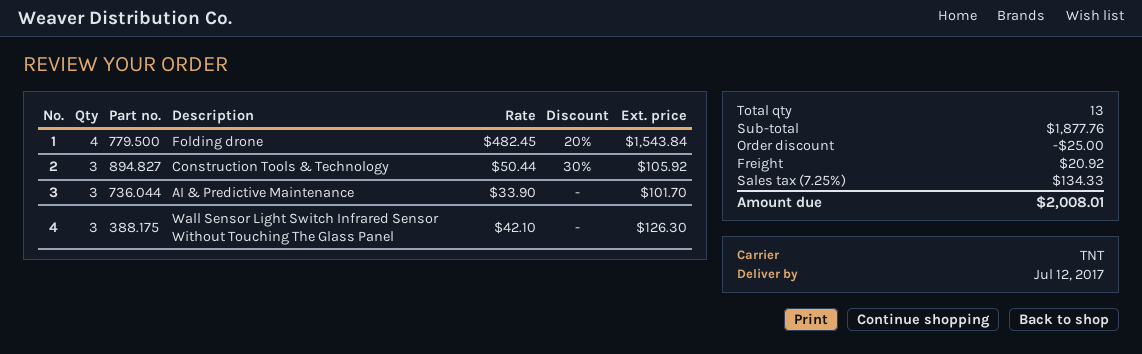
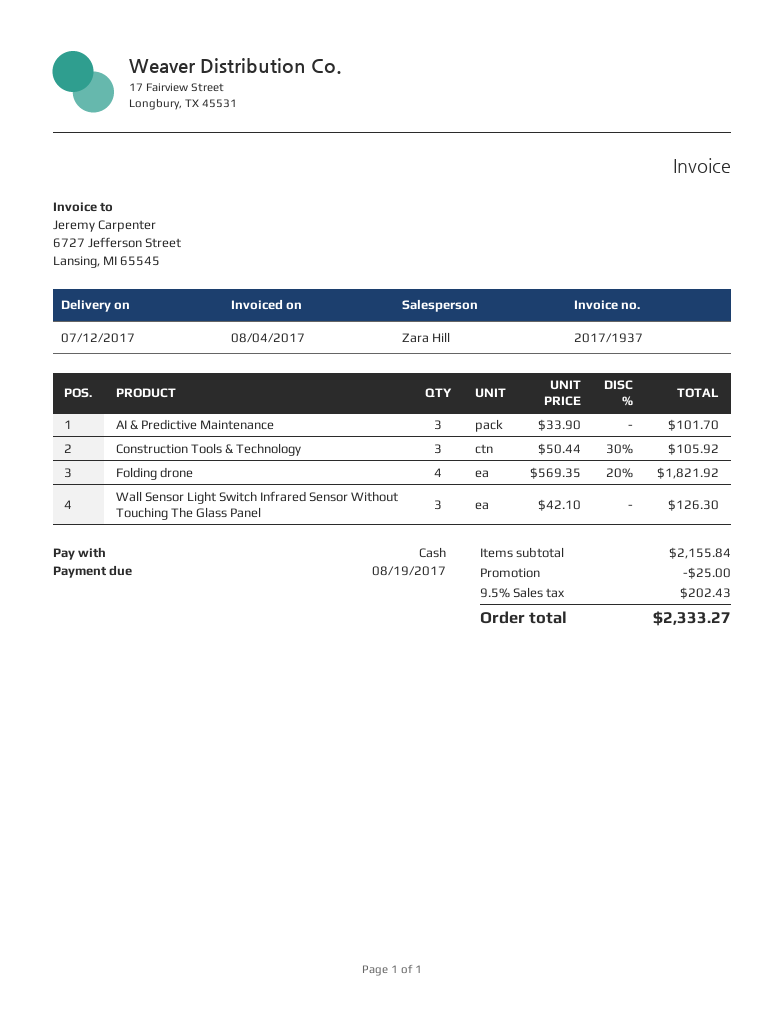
Folding drone: 4 x 482.45 - 20% = 1543.84 -> 4 x 569.35 - 20% = 1821.92
subtotal: 1877.76 -> 2155.84
shipping: 20.92 -> none
tax: 7.25% = 134.33 -> 9.5% = 202.43
total: 2008.01 -> 2333.27

